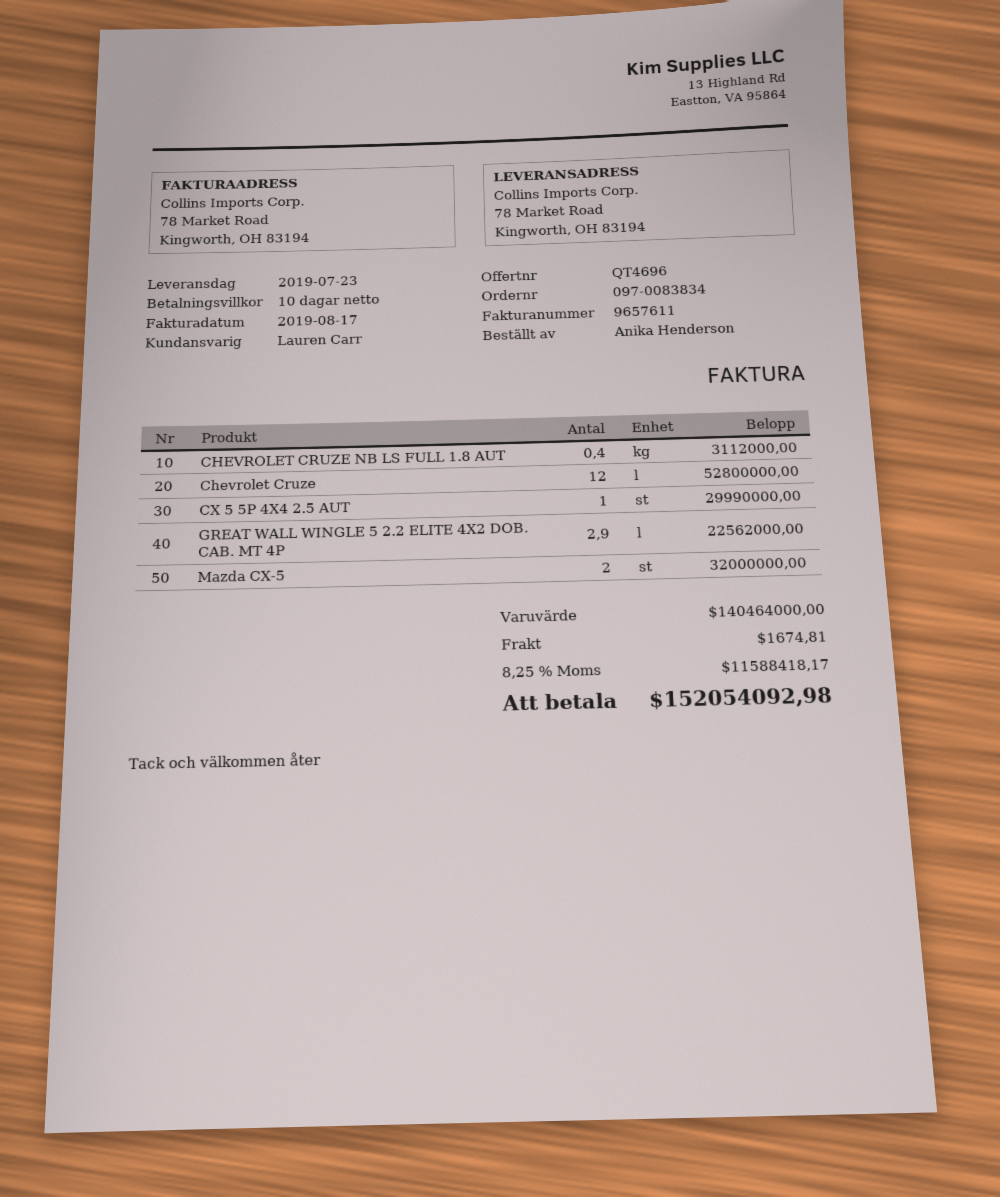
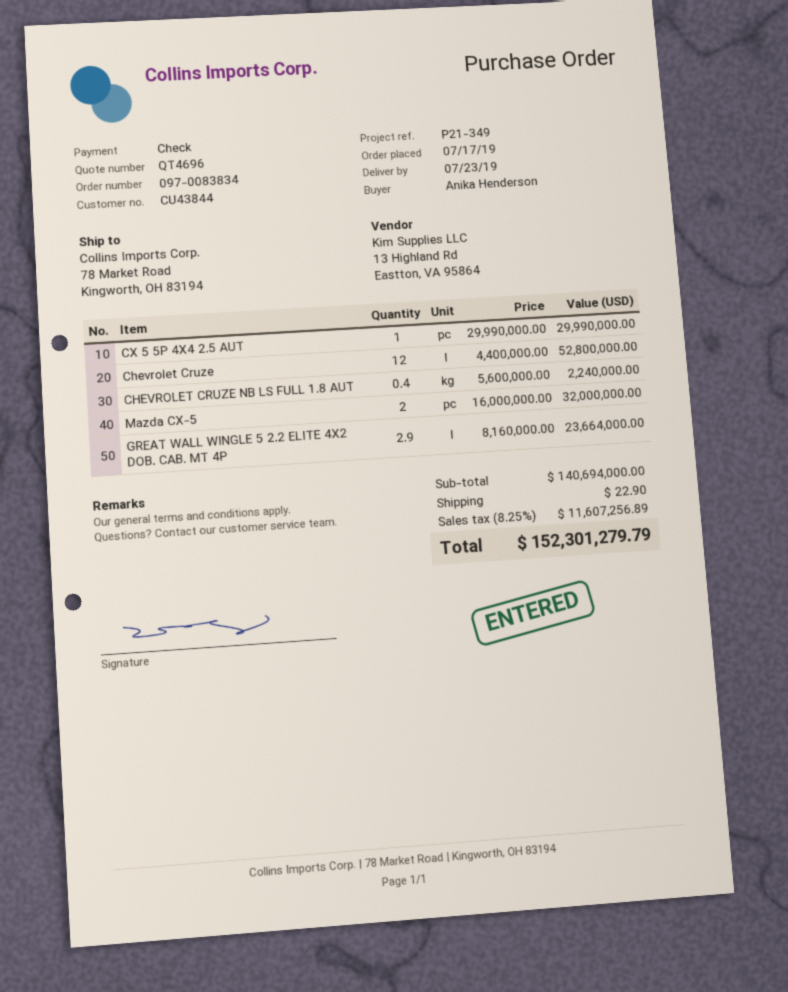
CHEVROLET CRUZE NB LS FULL 1.8 AUT: 0.4 for 3112000.00 -> 0.4 for 2240000.00
GREAT WALL WINGLE 5 2.2 ELITE 4X2 DOB. CAB. MT 4P: 2.9 for 22562000.00 -> 2.9 for 23664000.00
subtotal: 140464000.00 -> 140694000.00
shipping: 1674.81 -> 22.90
tax: 8.25% = 11588418.17 -> 8.25% = 11607256.89
total: 152054092.98 -> 152301279.79

